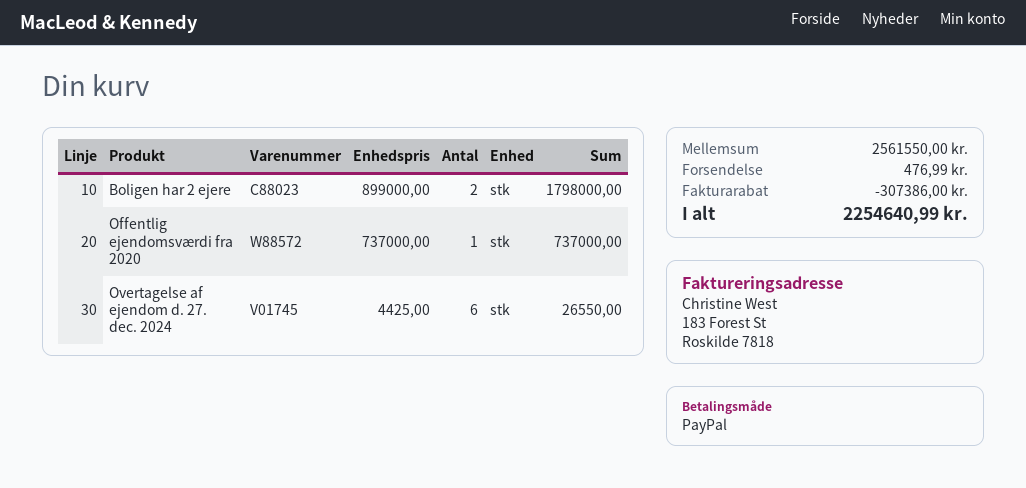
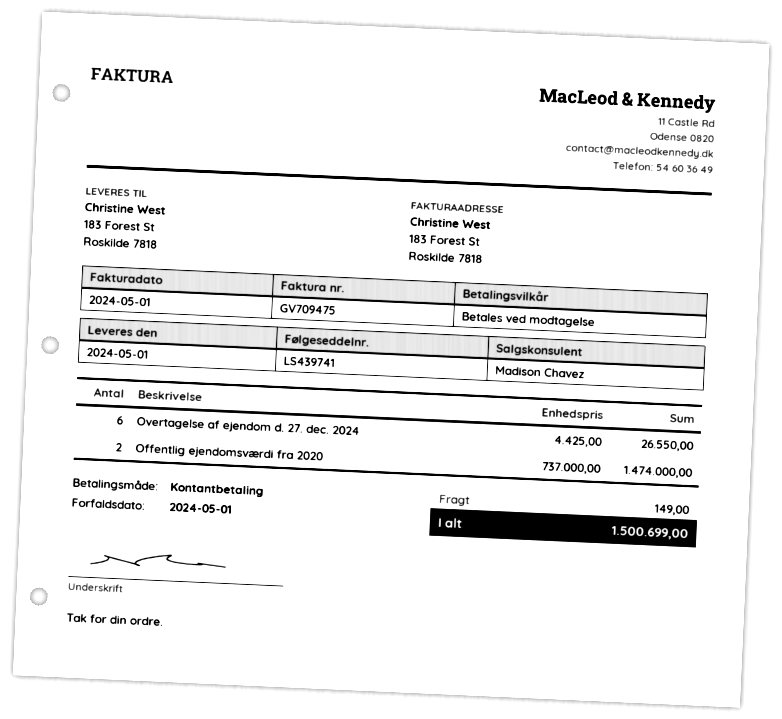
payment method: PayPal -> cash
Boligen har 2 ejere: 2 x 899000.00 = 1798000.00 -> none
Offentlig ejendomsværdi fra 2020: 1 x 737000.00 = 737000.00 -> 2 x 737000.00 = 1474000.00
discount: 307386.00 -> none
shipping: 476.99 -> 149.00
total: 2254640.99 -> 1500699.00

